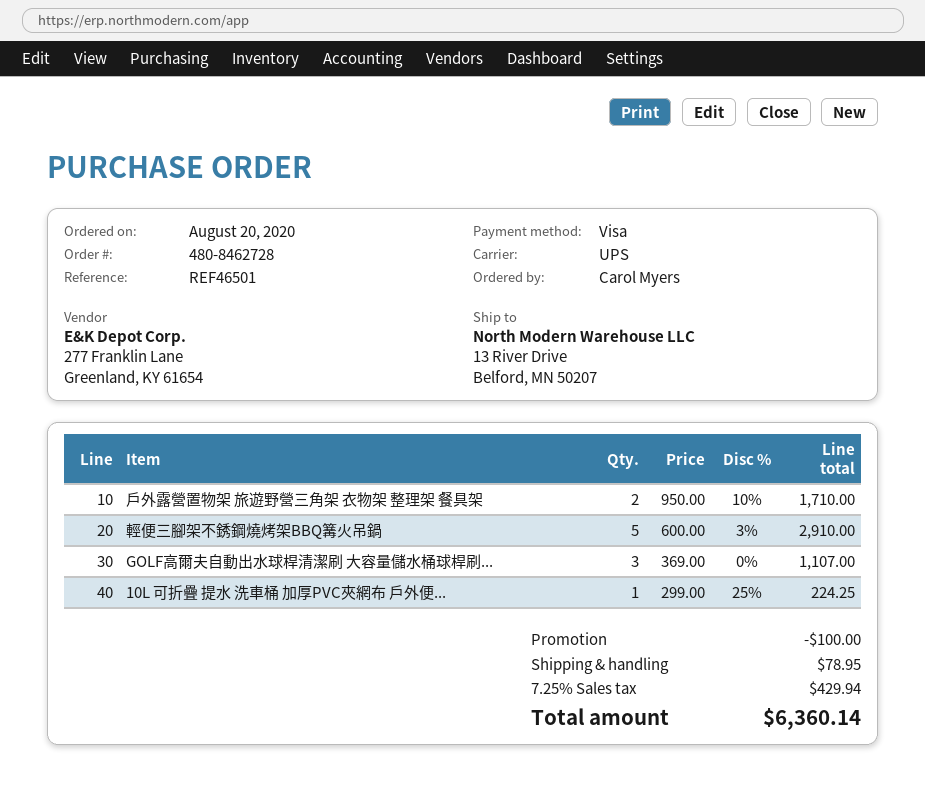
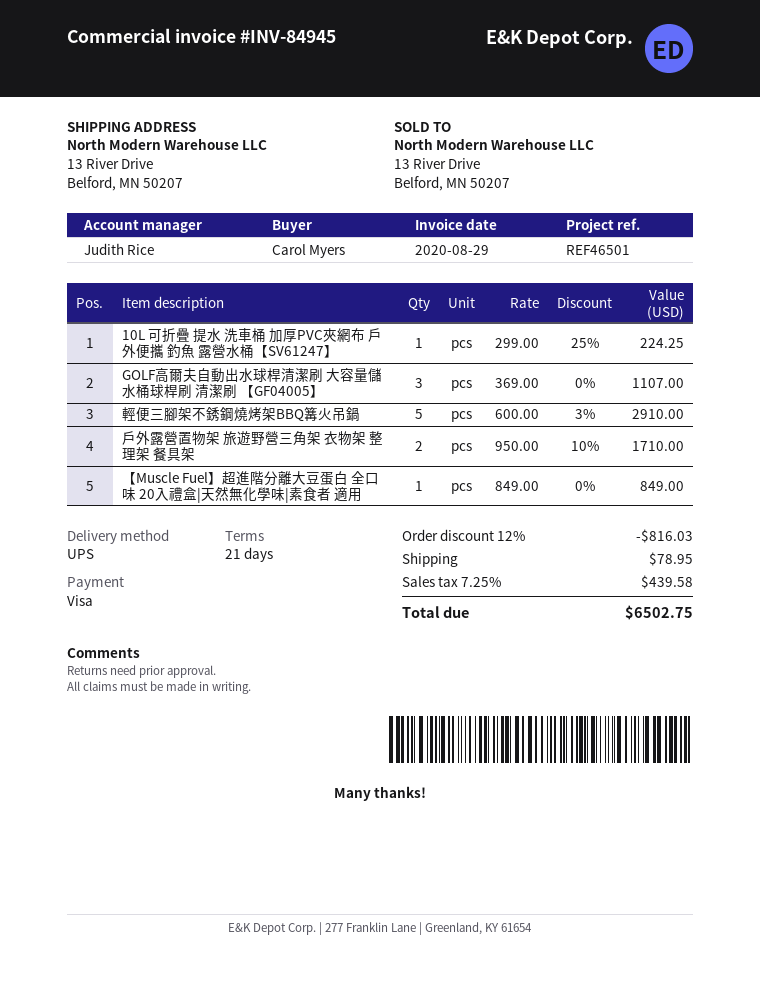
【Muscle Fuel】超進階分離大豆蛋白 全口味 20入禮盒|天然無化學味|素食者 適用: none -> 1 x 849.00 = 849.00
discount: 100.00 -> 816.03
tax: 7.25% = 429.94 -> 7.25% = 439.58
total: 6360.14 -> 6502.75

